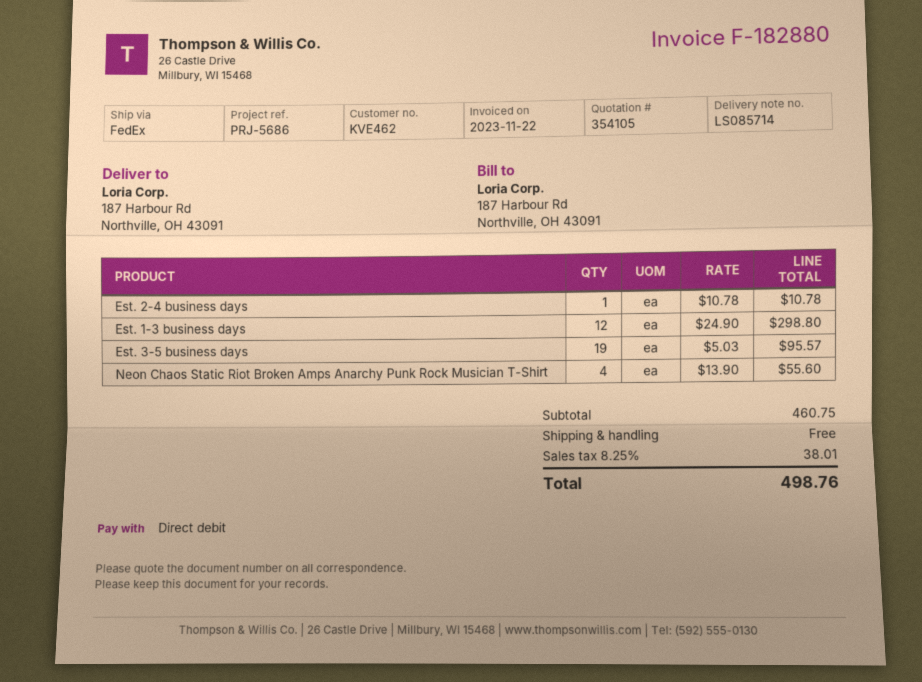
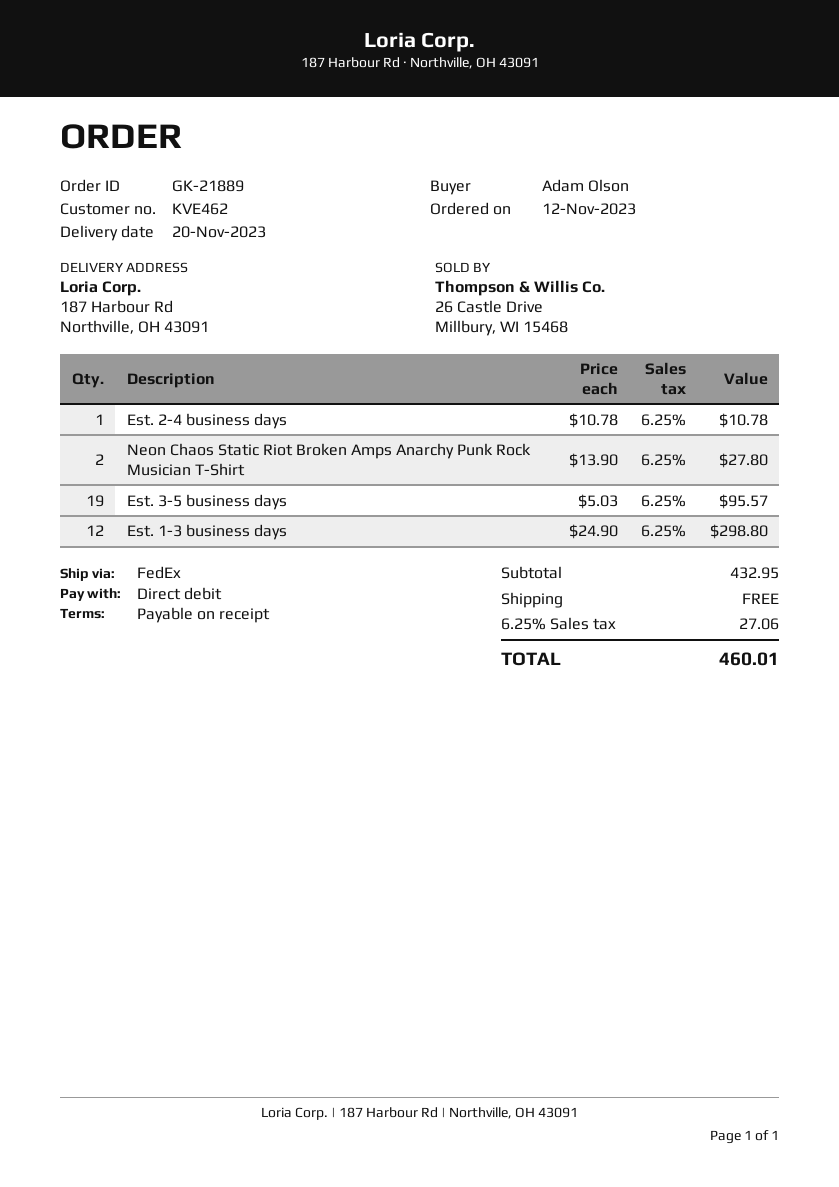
Neon Chaos Static Riot Broken Amps Anarchy Punk Rock Musician T-Shirt: 4 x 13.90 = 55.60 -> 2 x 13.90 = 27.80
subtotal: 460.75 -> 432.95
tax: 8.25% = 38.01 -> 6.25% = 27.06
total: 498.76 -> 460.01

